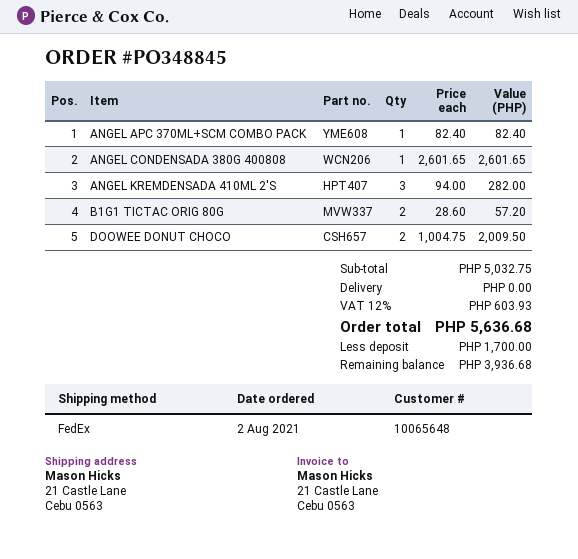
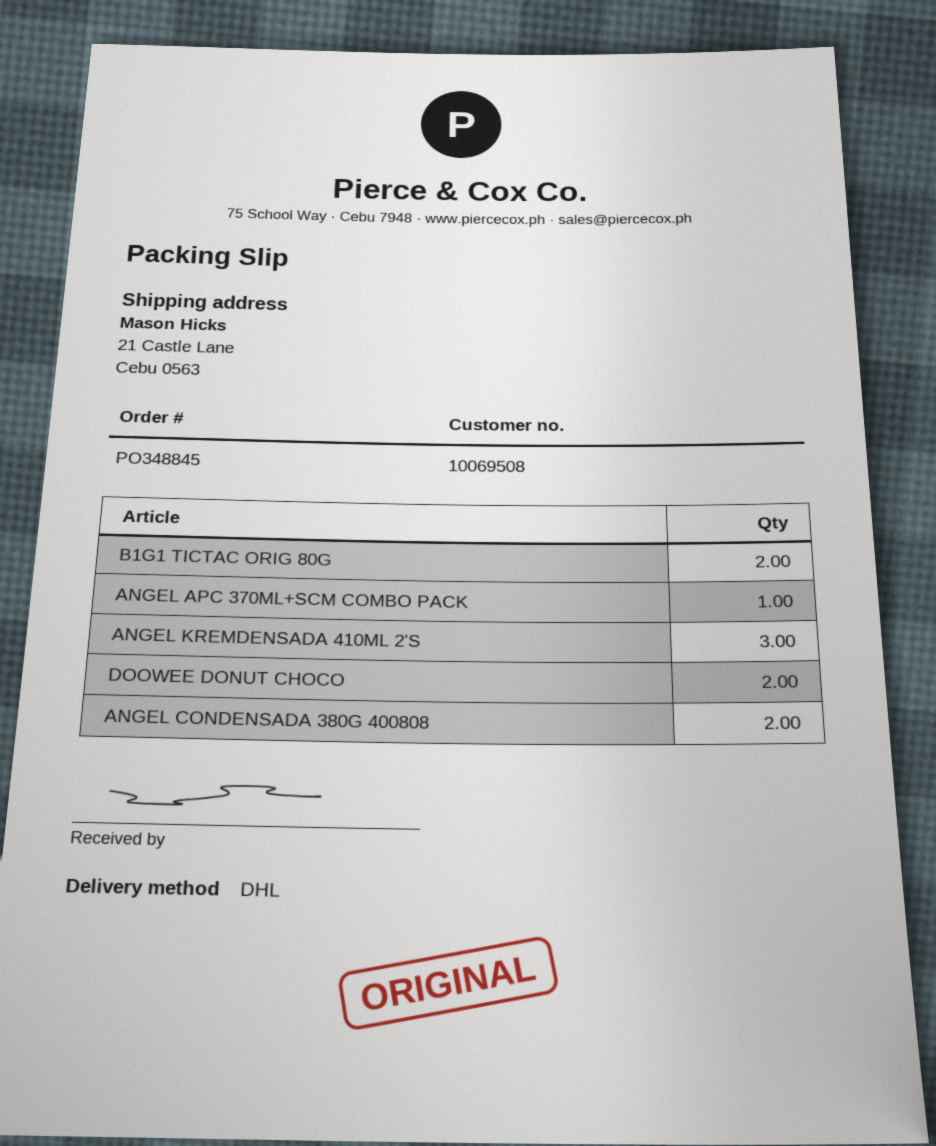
customer number: 10065648 -> 10069508
shipping method: FedEx -> DHL
ANGEL CONDENSADA 380G 400808: 1 -> 2

